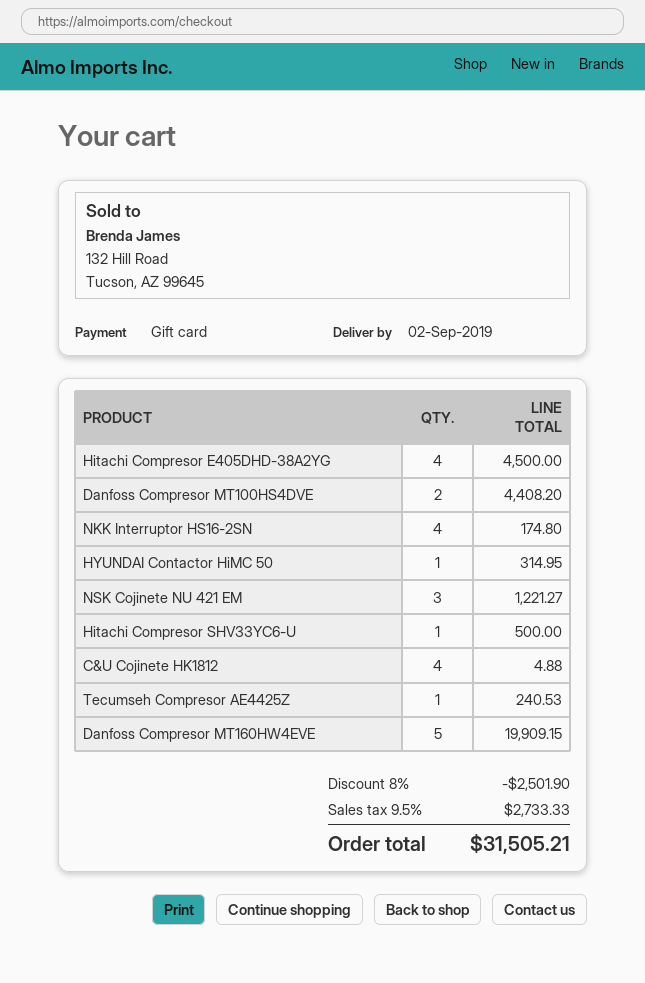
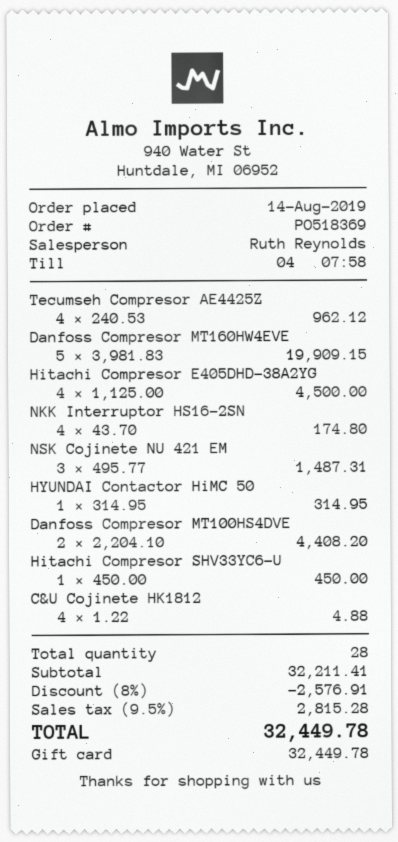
NSK Cojinete NU 421 EM: 3 for 1221.27 -> 3 for 1487.31
Hitachi Compresor SHV33YC6-U: 1 for 500.00 -> 1 for 450.00
Tecumseh Compresor AE4425Z: 1 for 240.53 -> 4 for 962.12
discount: 8% = 2501.90 -> 8% = 2576.91
tax: 9.5% = 2733.33 -> 9.5% = 2815.28
total: 31505.21 -> 32449.78

